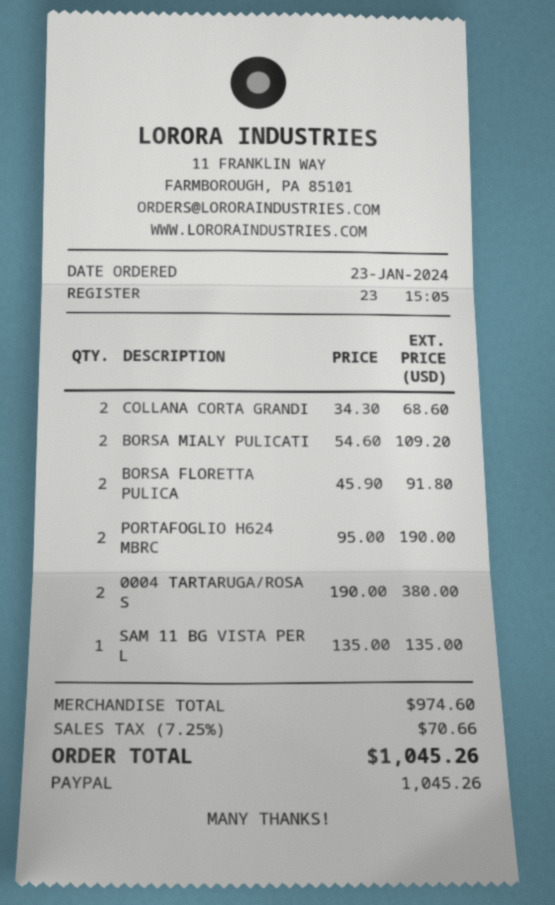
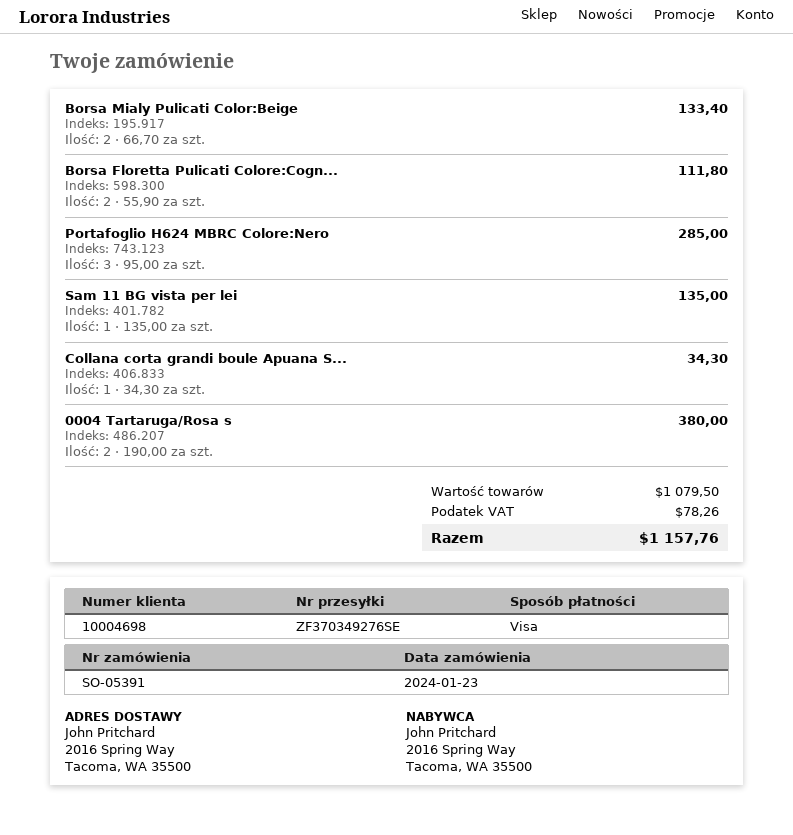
payment method: PayPal -> Visa
COLLANA CORTA GRANDI: 2 x 34.30 = 68.60 -> 1 x 34.30 = 34.30
BORSA MIALY PULICATI: 2 x 54.60 = 109.20 -> 2 x 66.70 = 133.40
BORSA FLORETTA PULICA: 2 x 45.90 = 91.80 -> 2 x 55.90 = 111.80
PORTAFOGLIO H624 MBRC: 2 x 95.00 = 190.00 -> 3 x 95.00 = 285.00
subtotal: 974.60 -> 1079.50
tax: 70.66 -> 78.26
total: 1045.26 -> 1157.76

